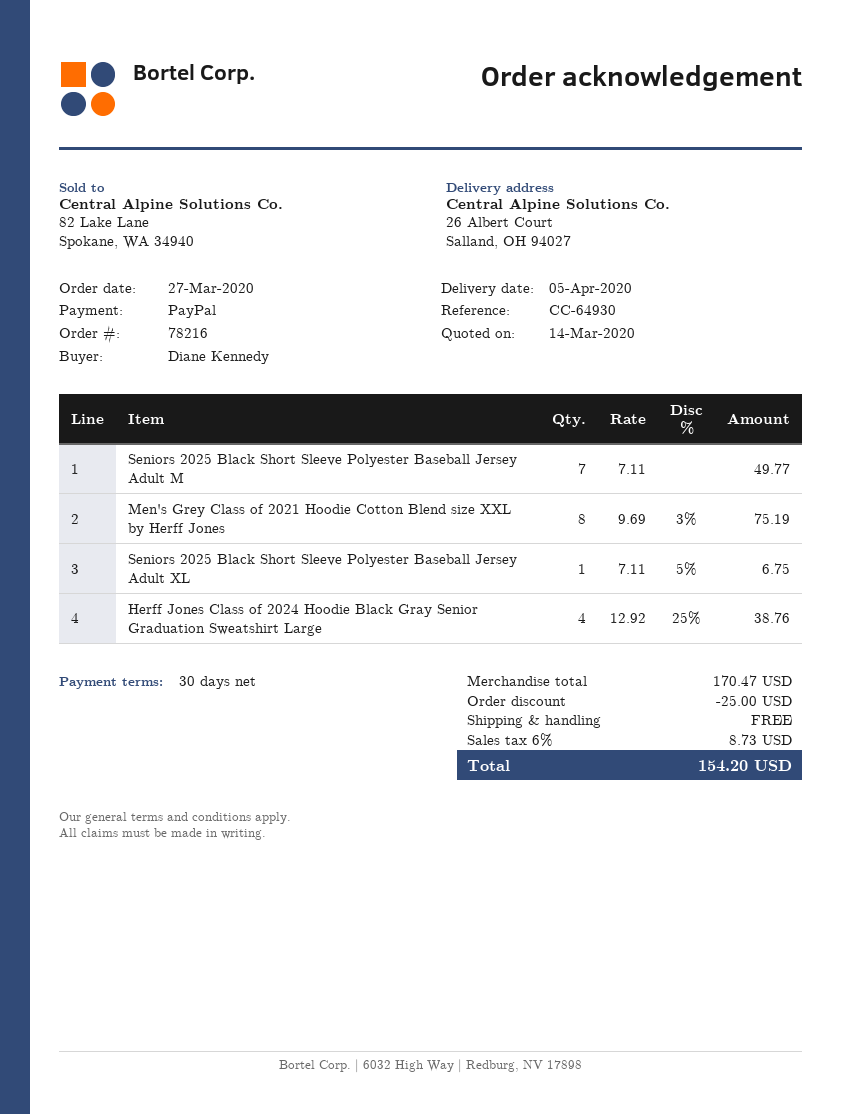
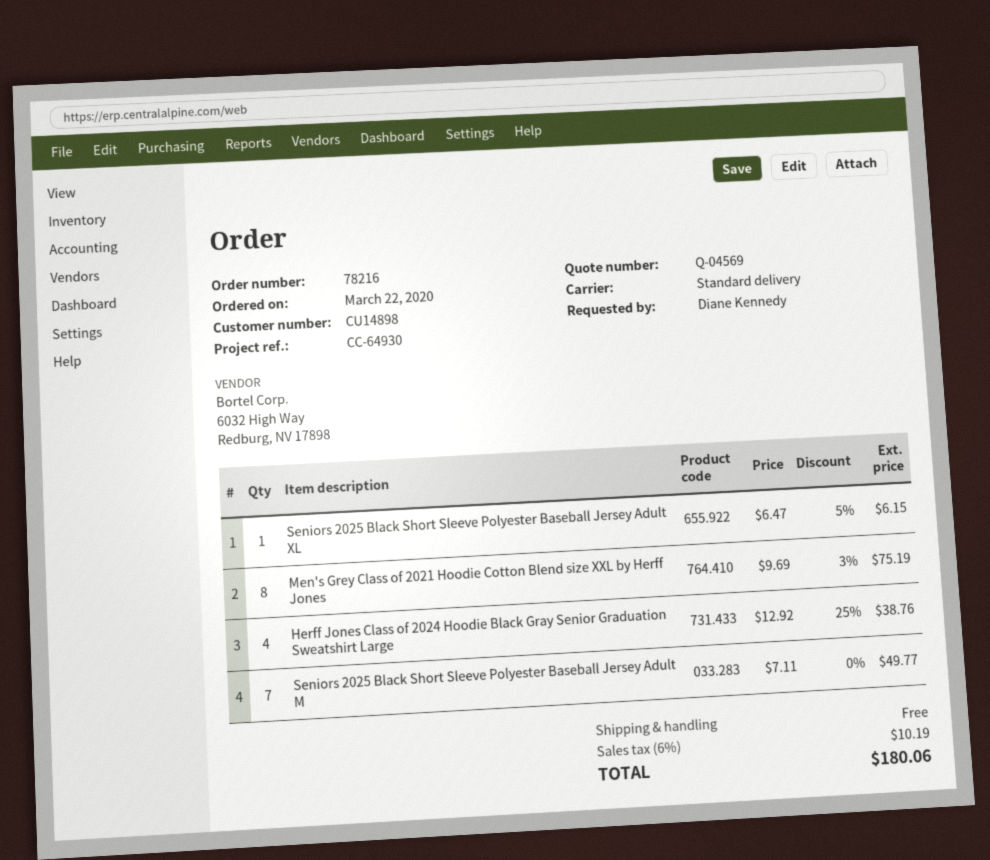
order date: 2020-03-27 -> 2020-03-22
Seniors 2025 Black Short Sleeve Polyester Baseball Jersey Adult XL: 1 x 7.11 - 5% = 6.75 -> 1 x 6.47 - 5% = 6.15
discount: 25.00 -> none
tax: 6% = 8.73 -> 6% = 10.19
total: 154.20 -> 180.06

